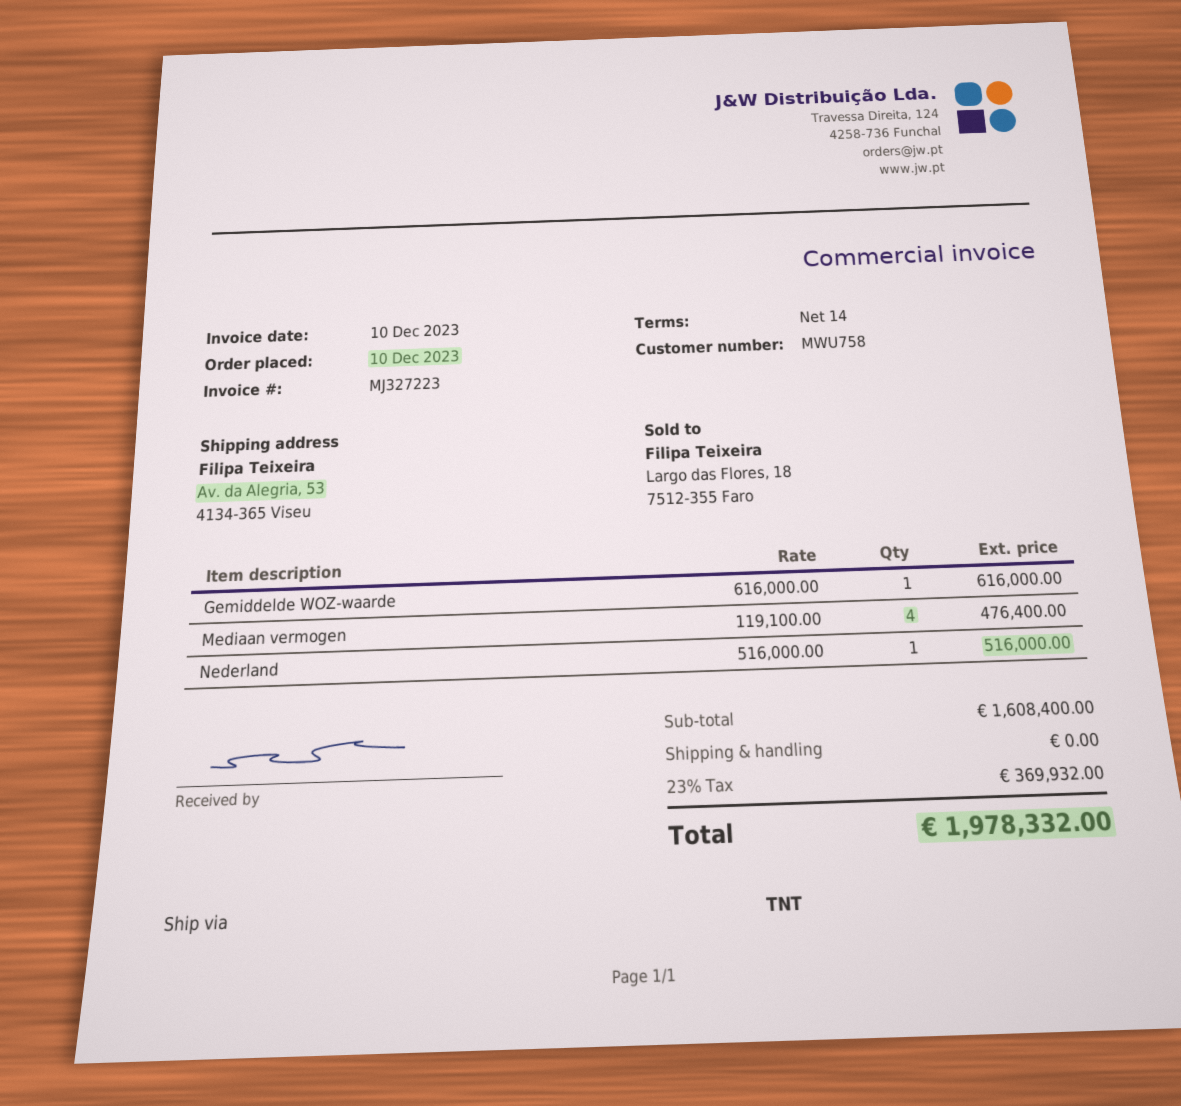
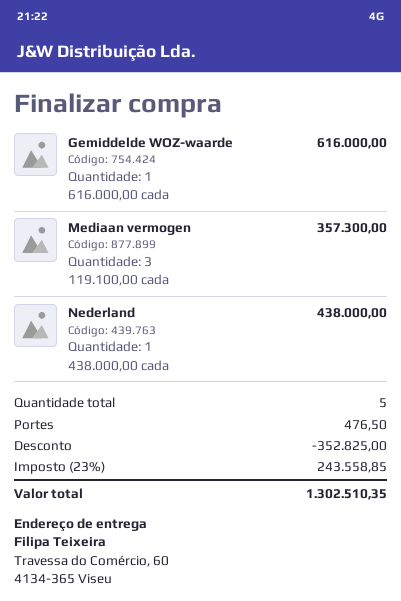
ship to: Av. da Alegria, 53, 4134-365 Viseu -> Travessa do Comércio, 60, 4134-365 Viseu
Mediaan vermogen: 4 x 119100.00 = 476400.00 -> 3 x 119100.00 = 357300.00
Nederland: 1 x 516000.00 = 516000.00 -> 1 x 438000.00 = 438000.00
discount: none -> 352825.00
shipping: 0.00 -> 476.50
tax: 23% = 369932.00 -> 23% = 243558.85
total: 1978332.00 -> 1302510.35

